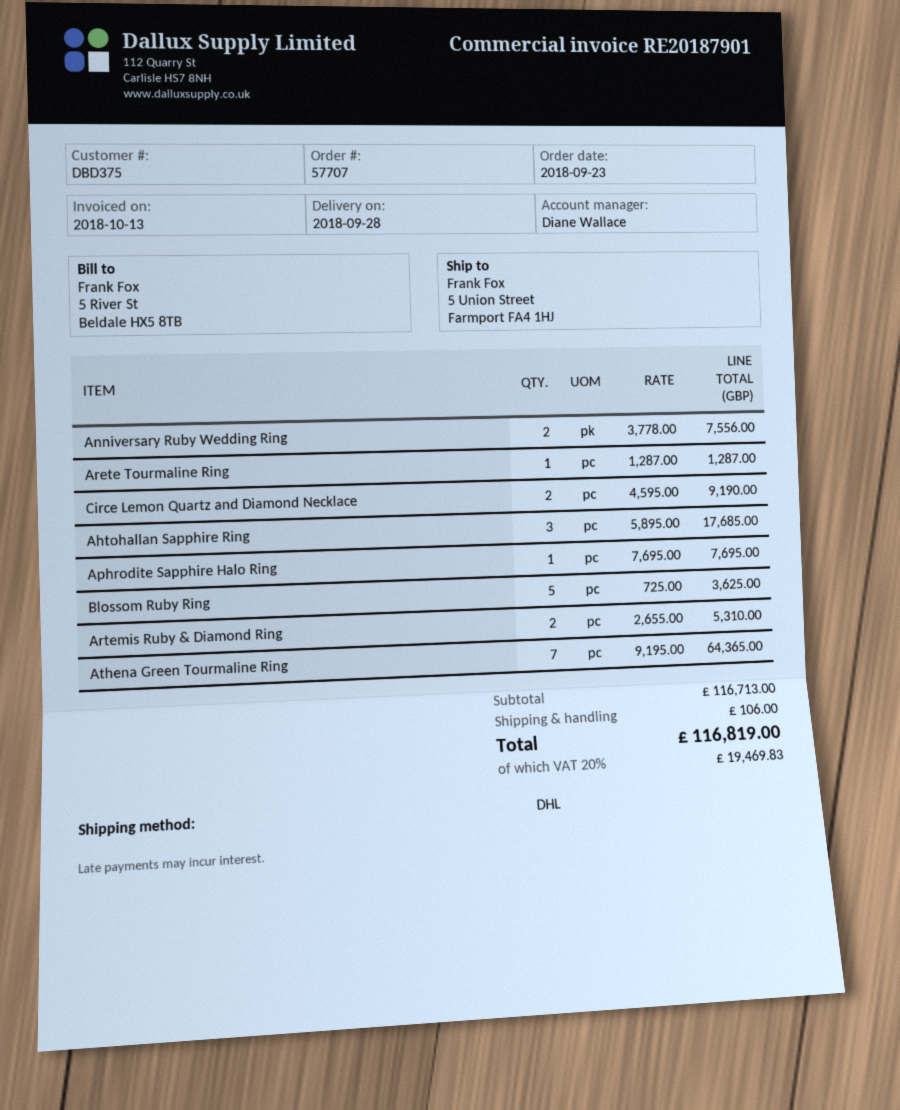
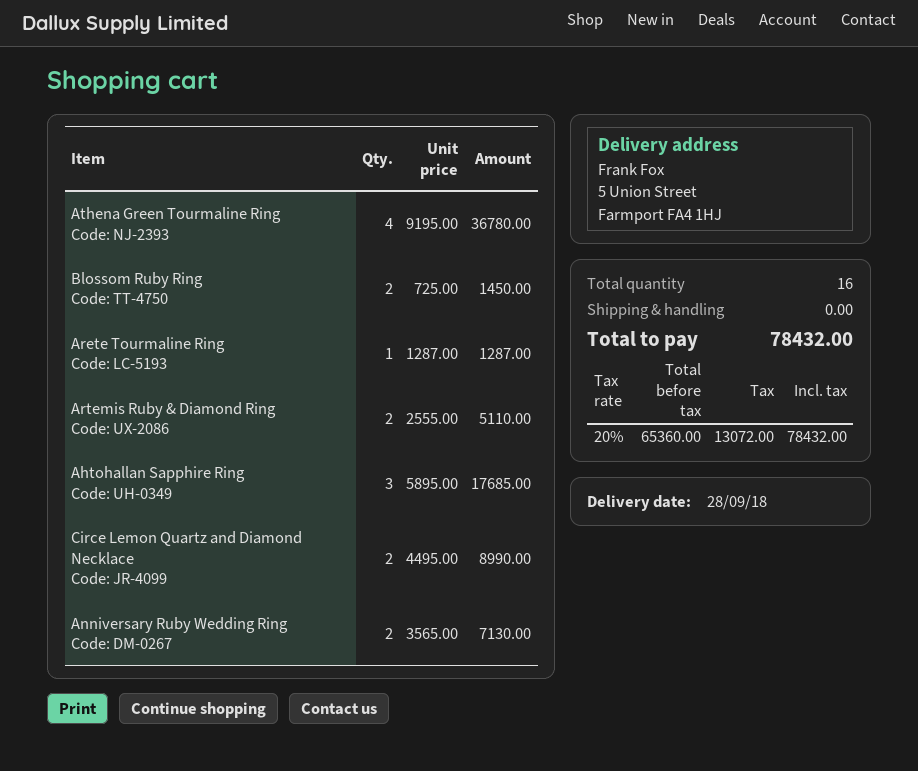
Anniversary Ruby Wedding Ring: 2 x 3778.00 = 7556.00 -> 2 x 3565.00 = 7130.00
Circe Lemon Quartz and Diamond Necklace: 2 x 4595.00 = 9190.00 -> 2 x 4495.00 = 8990.00
Aphrodite Sapphire Halo Ring: 1 x 7695.00 = 7695.00 -> none
Blossom Ruby Ring: 5 x 725.00 = 3625.00 -> 2 x 725.00 = 1450.00
Artemis Ruby & Diamond Ring: 2 x 2655.00 = 5310.00 -> 2 x 2555.00 = 5110.00
Athena Green Tourmaline Ring: 7 x 9195.00 = 64365.00 -> 4 x 9195.00 = 36780.00
shipping: 106.00 -> 0.00
tax: 20% = 19469.83 -> 20% = 13072.00
total: 116819.00 -> 78432.00

